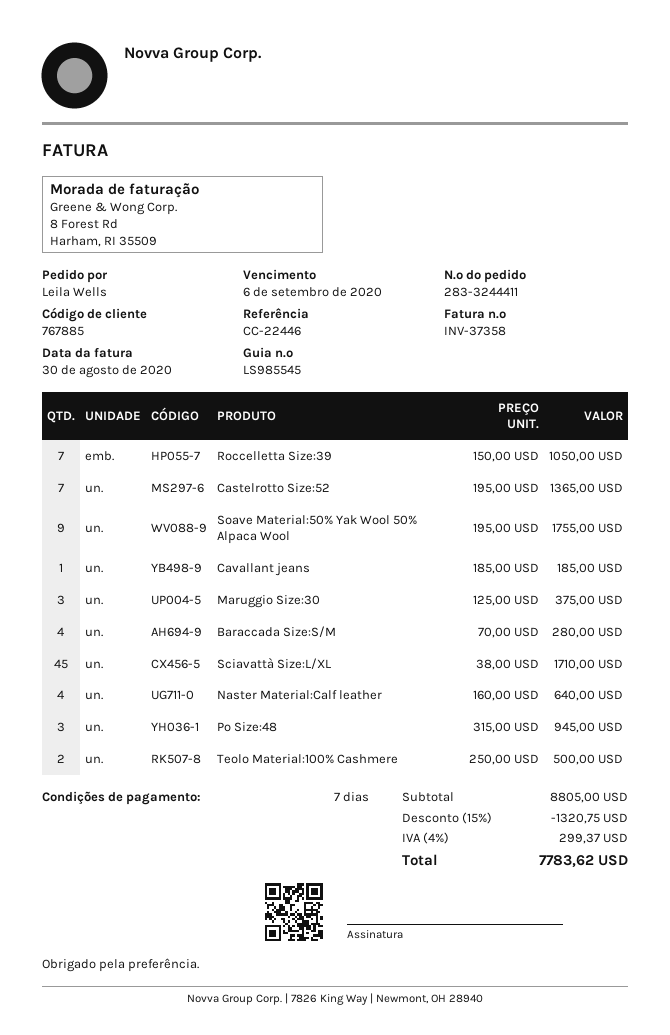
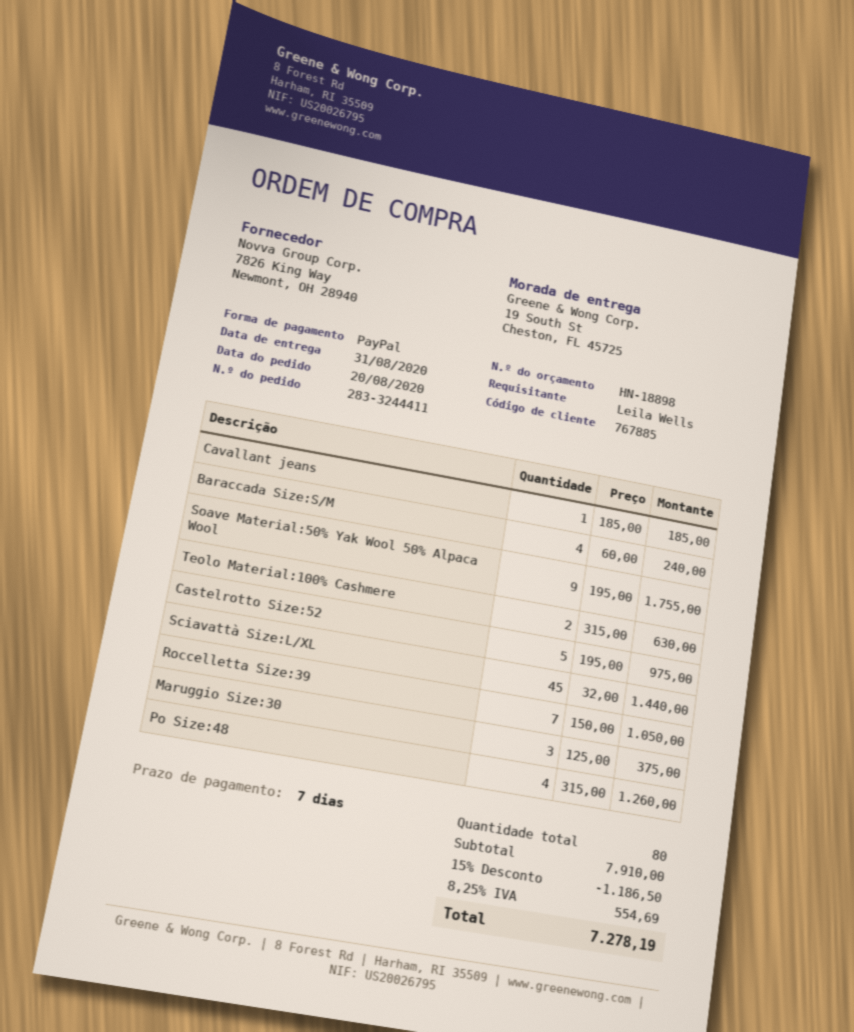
Castelrotto Size:52: 7 x 195.00 = 1365.00 -> 5 x 195.00 = 975.00
Baraccada Size:S/M: 4 x 70.00 = 280.00 -> 4 x 60.00 = 240.00
Sciavattà Size:L/XL: 45 x 38.00 = 1710.00 -> 45 x 32.00 = 1440.00
Naster Material:Calf leather: 4 x 160.00 = 640.00 -> none
Po Size:48: 3 x 315.00 = 945.00 -> 4 x 315.00 = 1260.00
Teolo Material:100% Cashmere: 2 x 250.00 = 500.00 -> 2 x 315.00 = 630.00
subtotal: 8805.00 -> 7910.00
discount: 15% = 1320.75 -> 15% = 1186.50
tax: 4% = 299.37 -> 8.25% = 554.69
total: 7783.62 -> 7278.19

